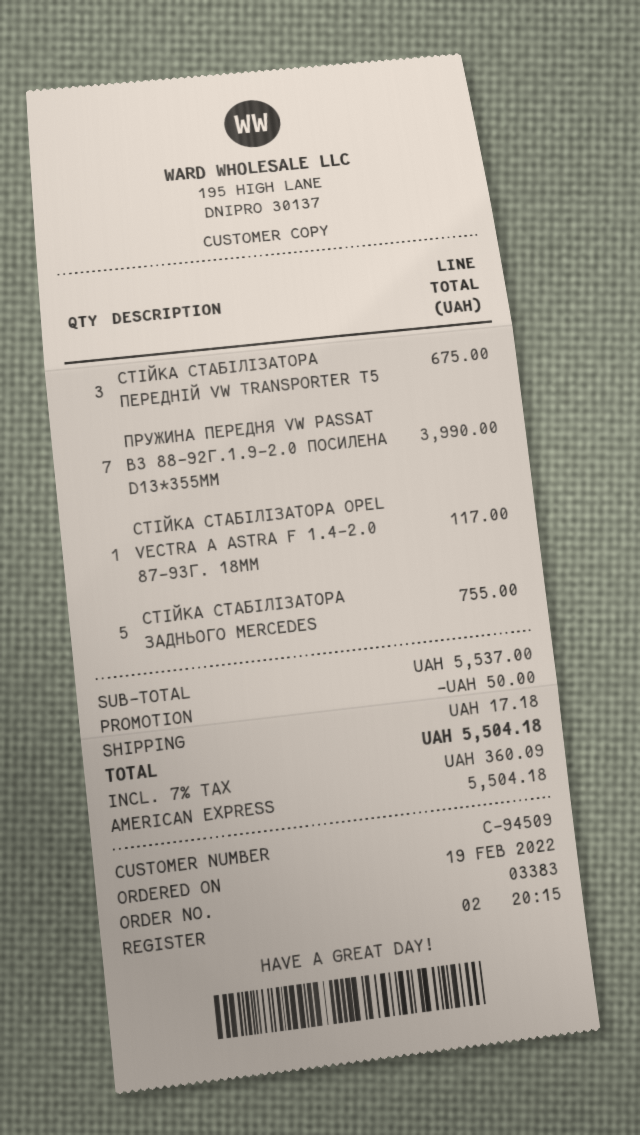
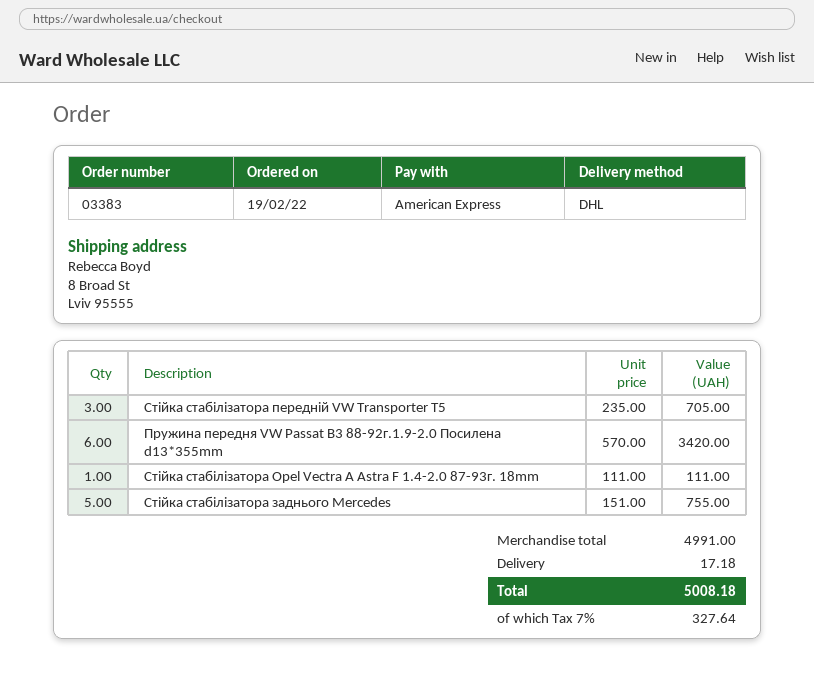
СТІЙКА СТАБІЛІЗАТОРА ПЕРЕДНІЙ VW TRANSPORTER T5: 3 for 675.00 -> 3 for 705.00
ПРУЖИНА ПЕРЕДНЯ VW PASSAT B3 88-92Г.1.9-2.0 ПОСИЛЕНА D13*355MM: 7 for 3990.00 -> 6 for 3420.00
СТІЙКА СТАБІЛІЗАТОРА OPEL VECTRA A ASTRA F 1.4-2.0 87-93Г. 18MM: 1 for 117.00 -> 1 for 111.00
subtotal: 5537.00 -> 4991.00
discount: 50.00 -> none
tax: 7% = 360.09 -> 7% = 327.64
total: 5504.18 -> 5008.18

